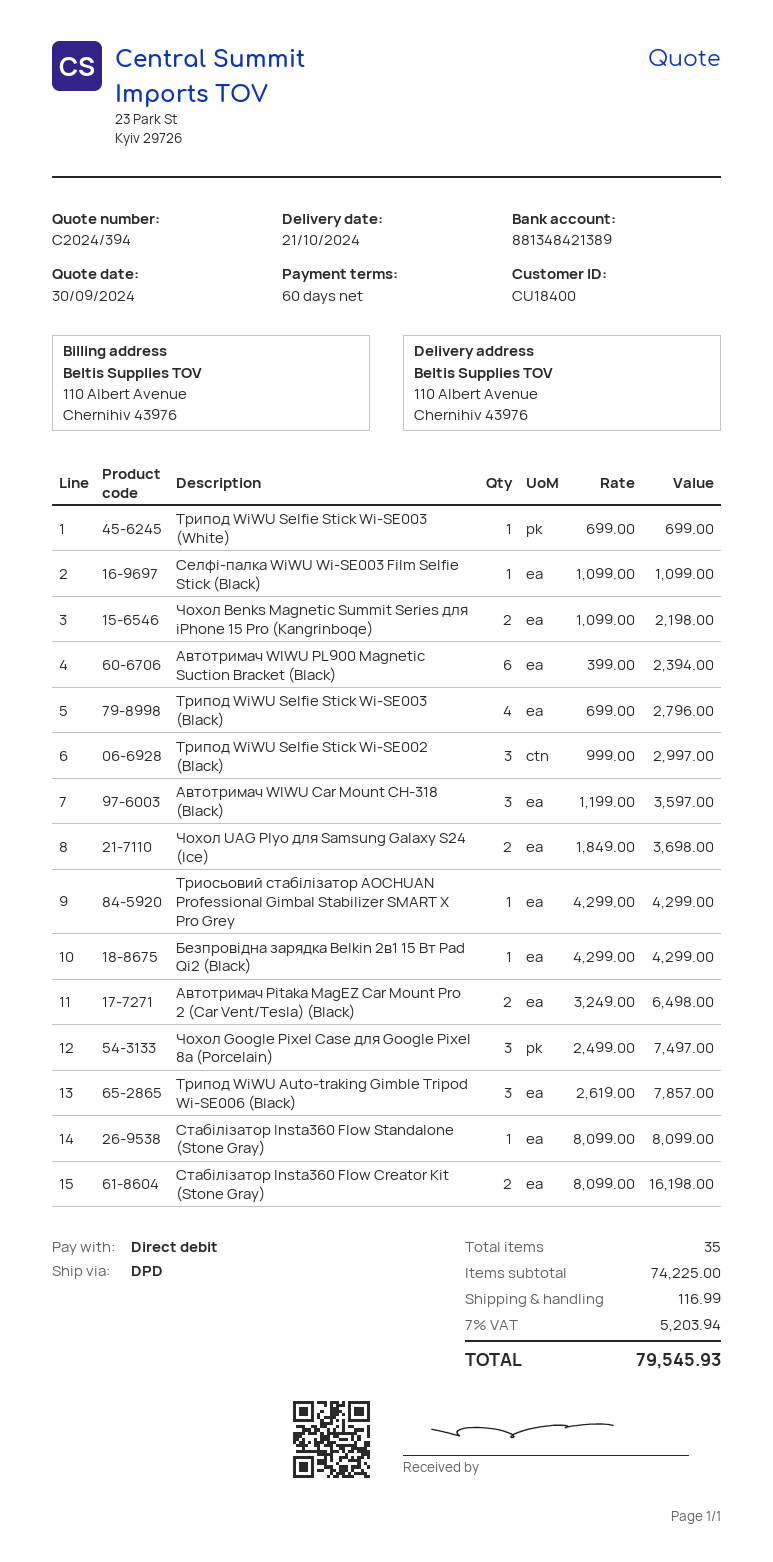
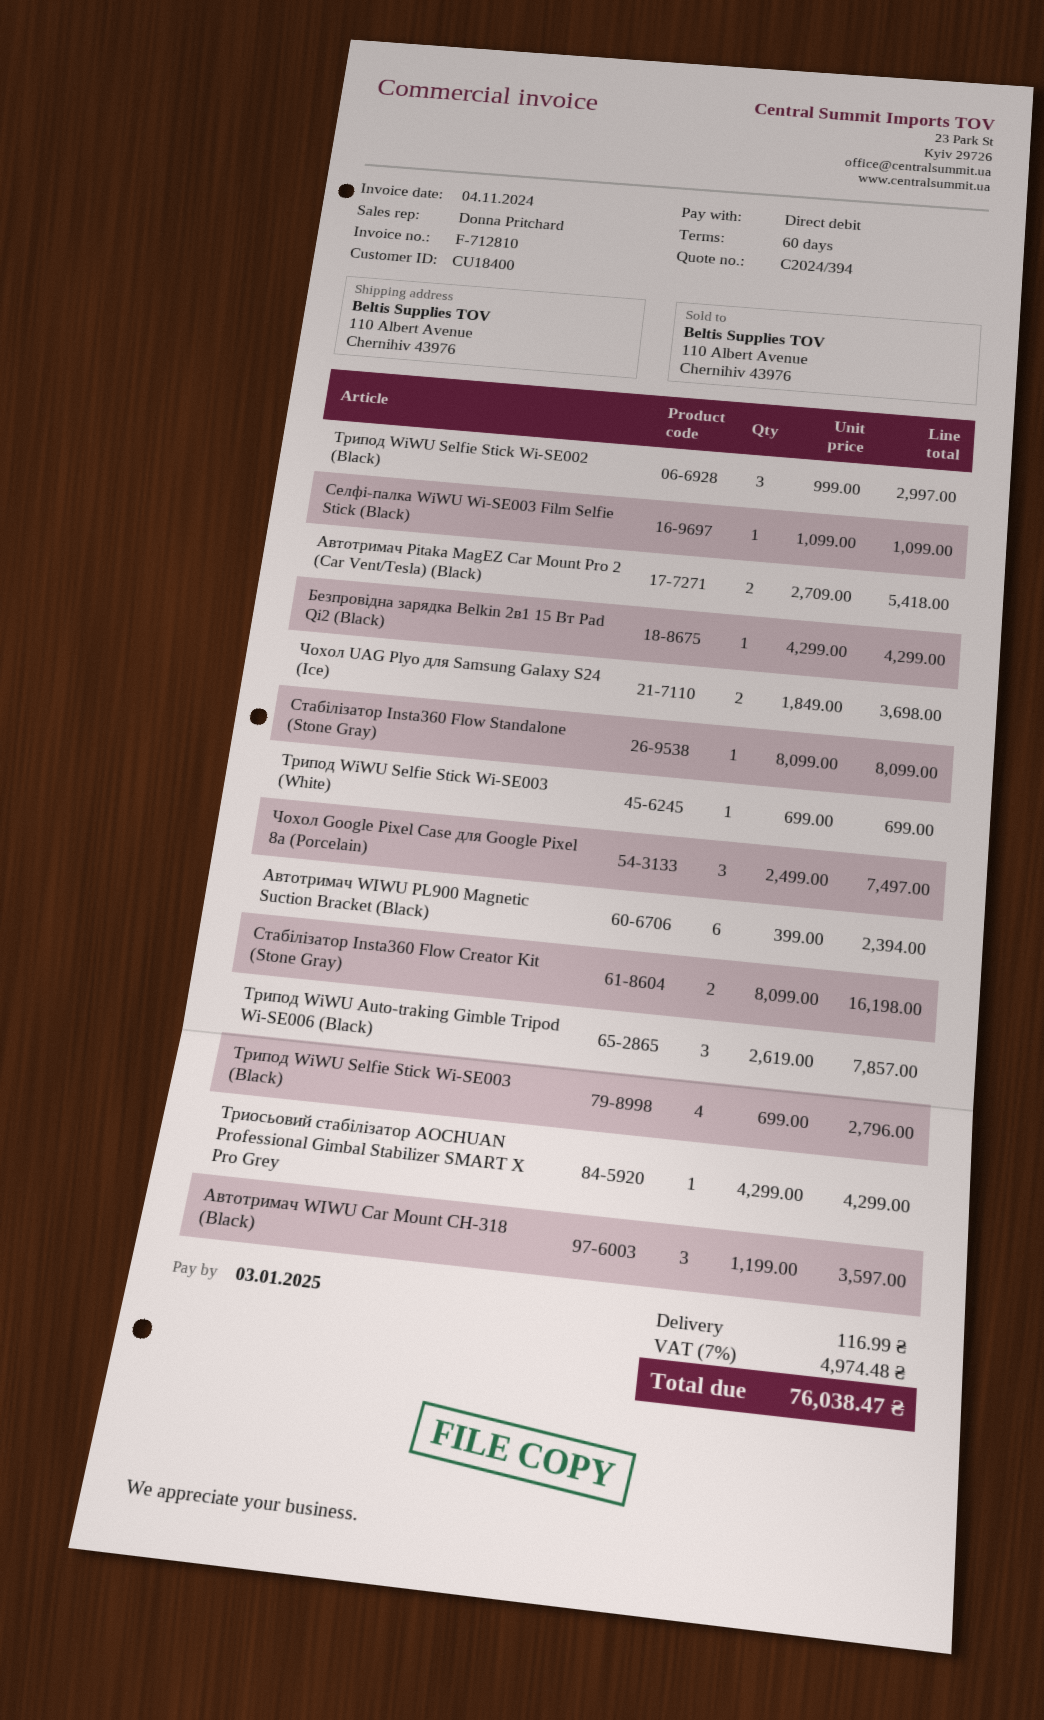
Чохол Benks Magnetic Summit Series для iPhone 15 Pro (Kangrinboqe): 2 x 1099.00 = 2198.00 -> none
Автотримач Pitaka MagEZ Car Mount Pro 2 (Car Vent/Tesla) (Black): 2 x 3249.00 = 6498.00 -> 2 x 2709.00 = 5418.00
tax: 7% = 5203.94 -> 7% = 4974.48
total: 79545.93 -> 76038.47

